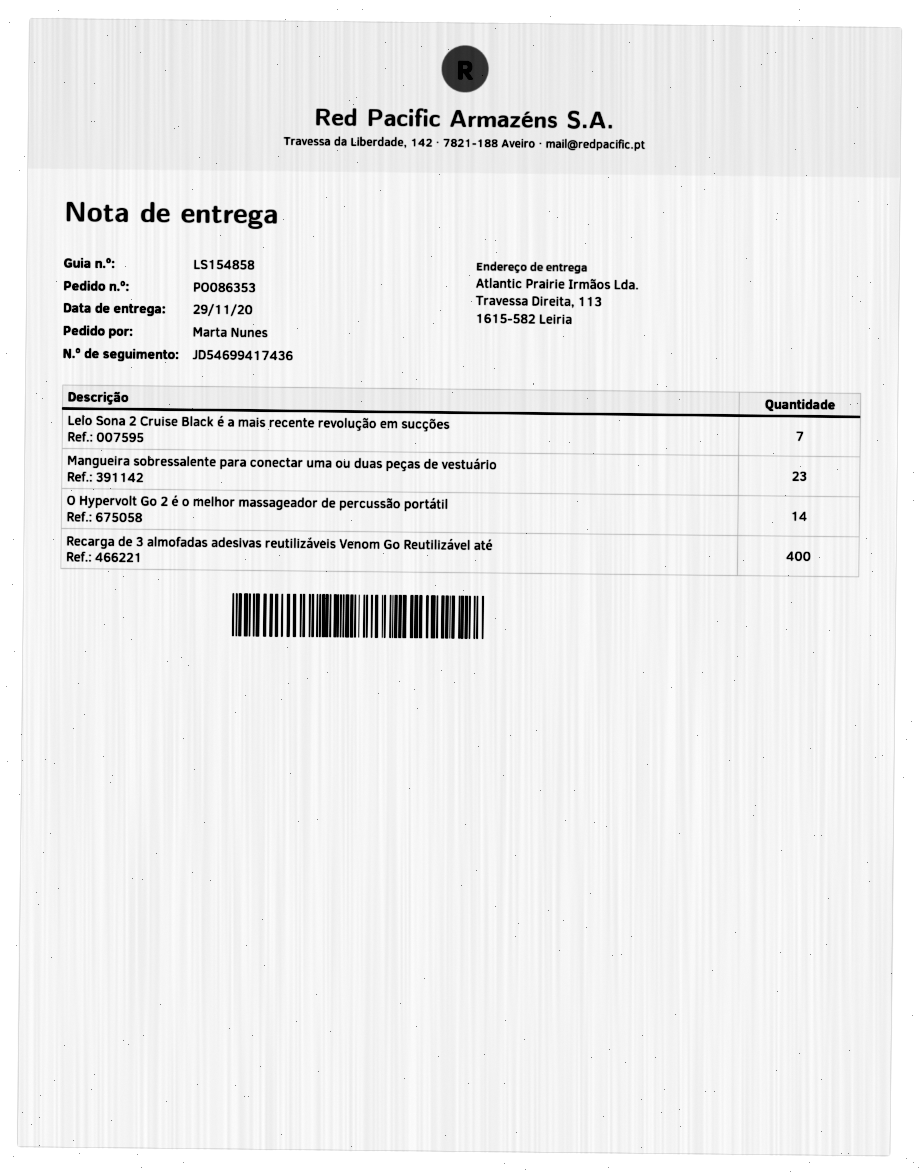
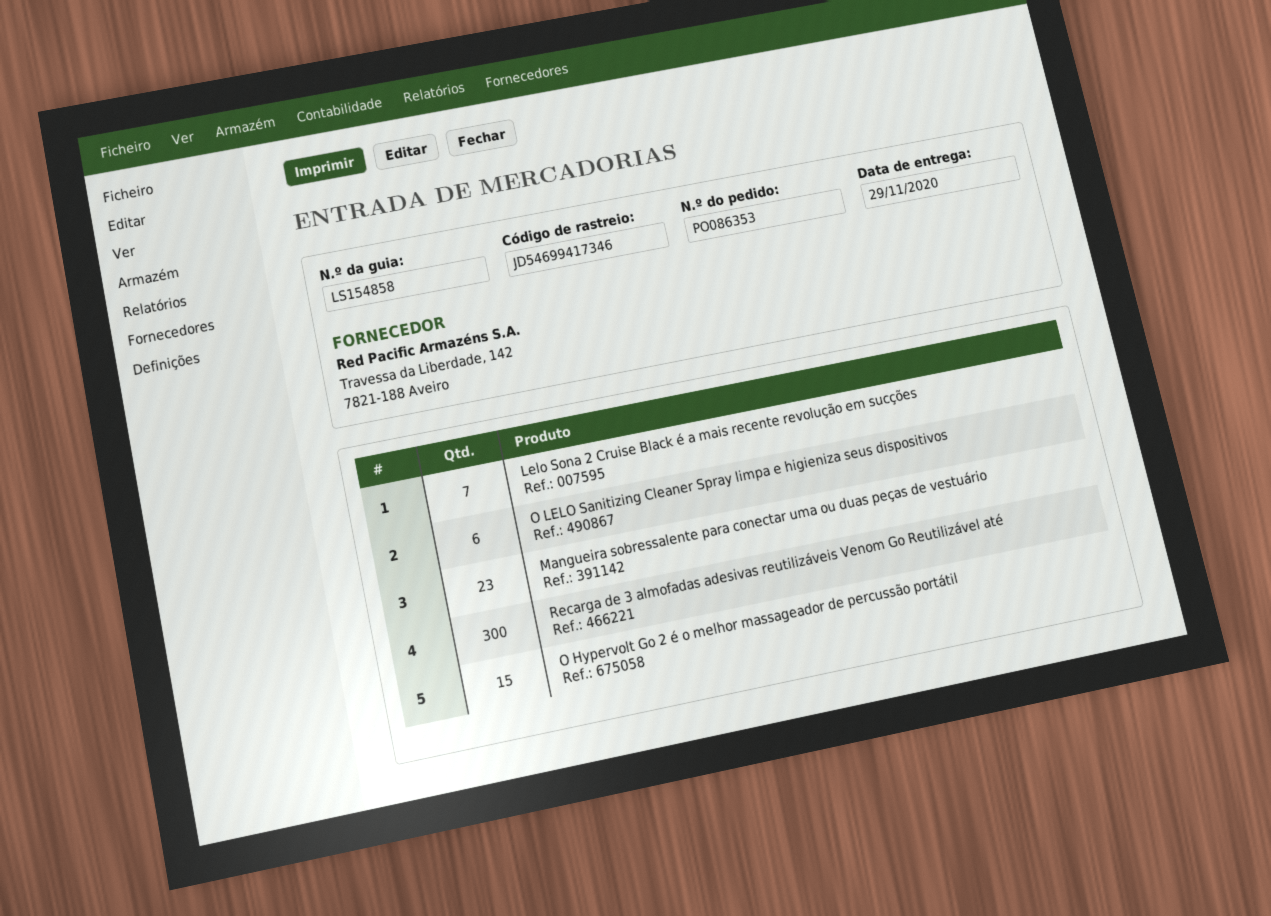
tracking number: JD54699417436 -> JD54699417346
O Hypervolt Go 2 é o melhor massageador de percussão portátil: 14 -> 15
Recarga de 3 almofadas adesivas reutilizáveis Venom Go Reutilizável até: 400 -> 300
O LELO Sanitizing Cleaner Spray limpa e higieniza seus dispositivos: none -> 6

